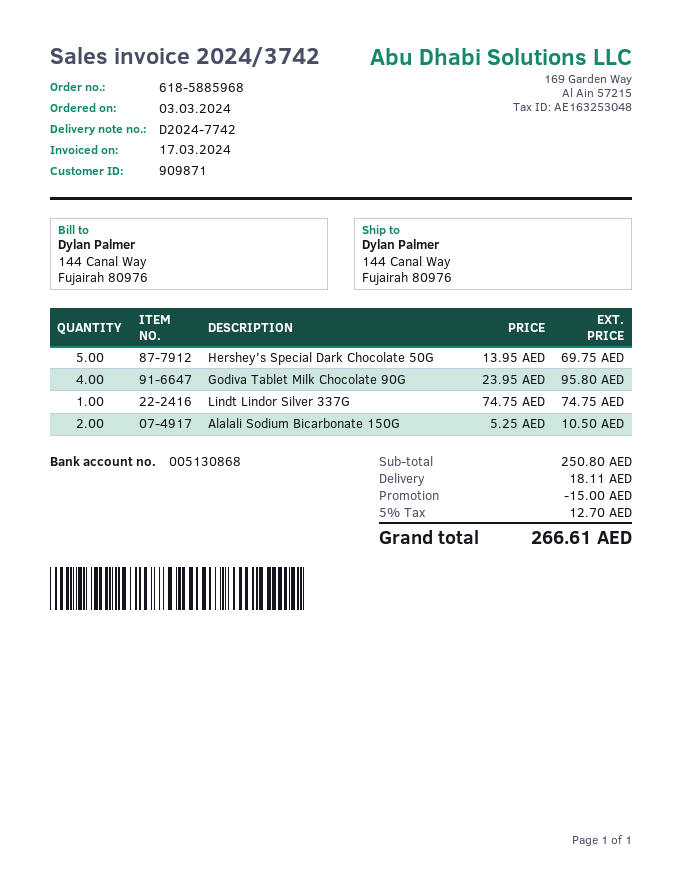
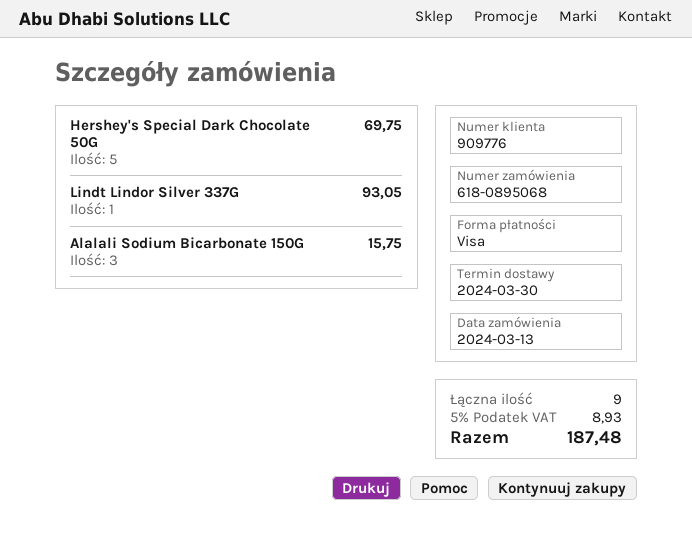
order number: 618-5885968 -> 618-0895068
order date: 2024-03-03 -> 2024-03-13
customer number: 909871 -> 909776
Godiva Tablet Milk Chocolate 90G: 4 for 95.80 -> none
Lindt Lindor Silver 337G: 1 for 74.75 -> 1 for 93.05
Alalali Sodium Bicarbonate 150G: 2 for 10.50 -> 3 for 15.75
discount: 15.00 -> none
shipping: 18.11 -> none
tax: 5% = 12.70 -> 5% = 8.93
total: 266.61 -> 187.48

